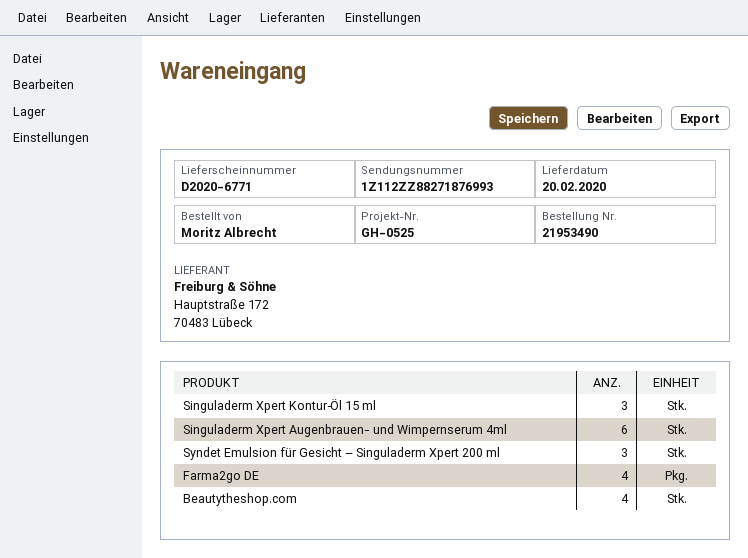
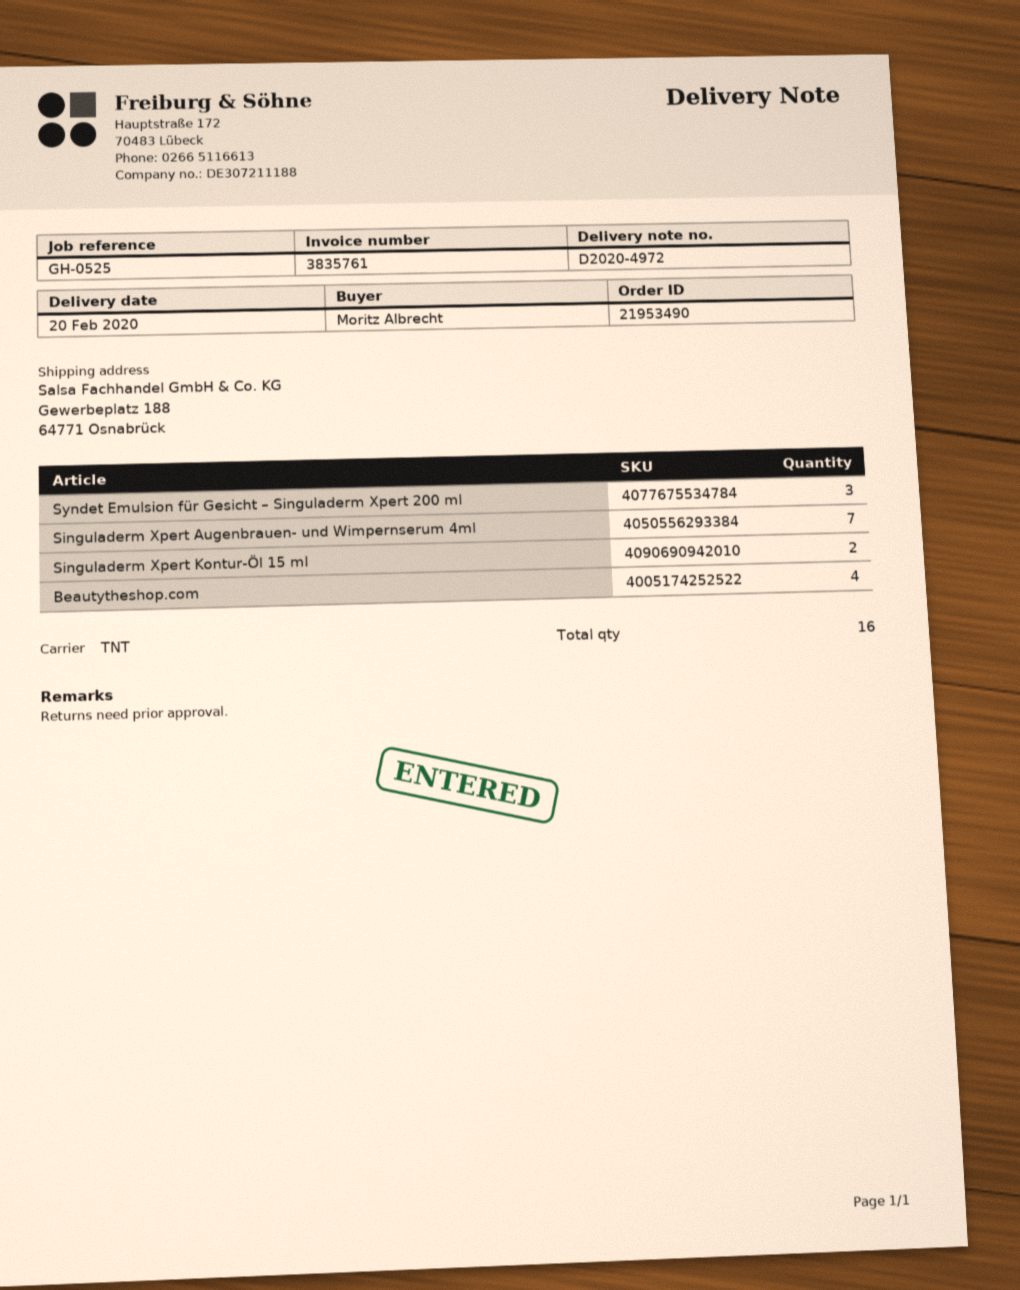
delivery note number: D2020-6771 -> D2020-4972
Singuladerm Xpert Kontur‑Öl 15 ml: 3 -> 2
Singuladerm Xpert Augenbrauen- und Wimpernserum 4ml: 6 -> 7
Farma2go DE: 4 -> none

